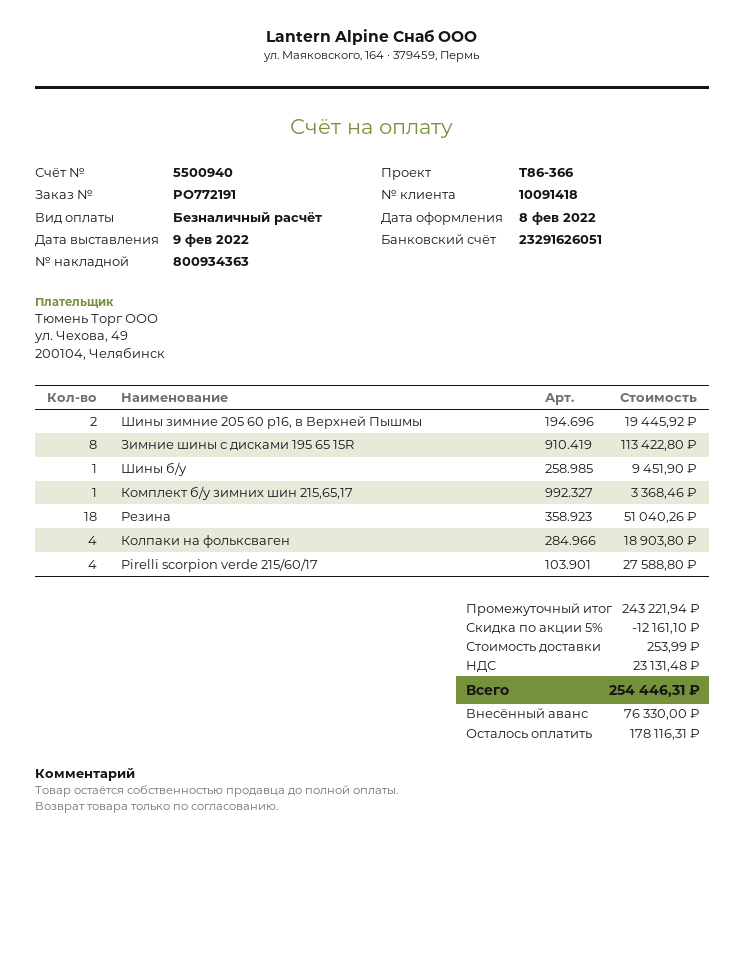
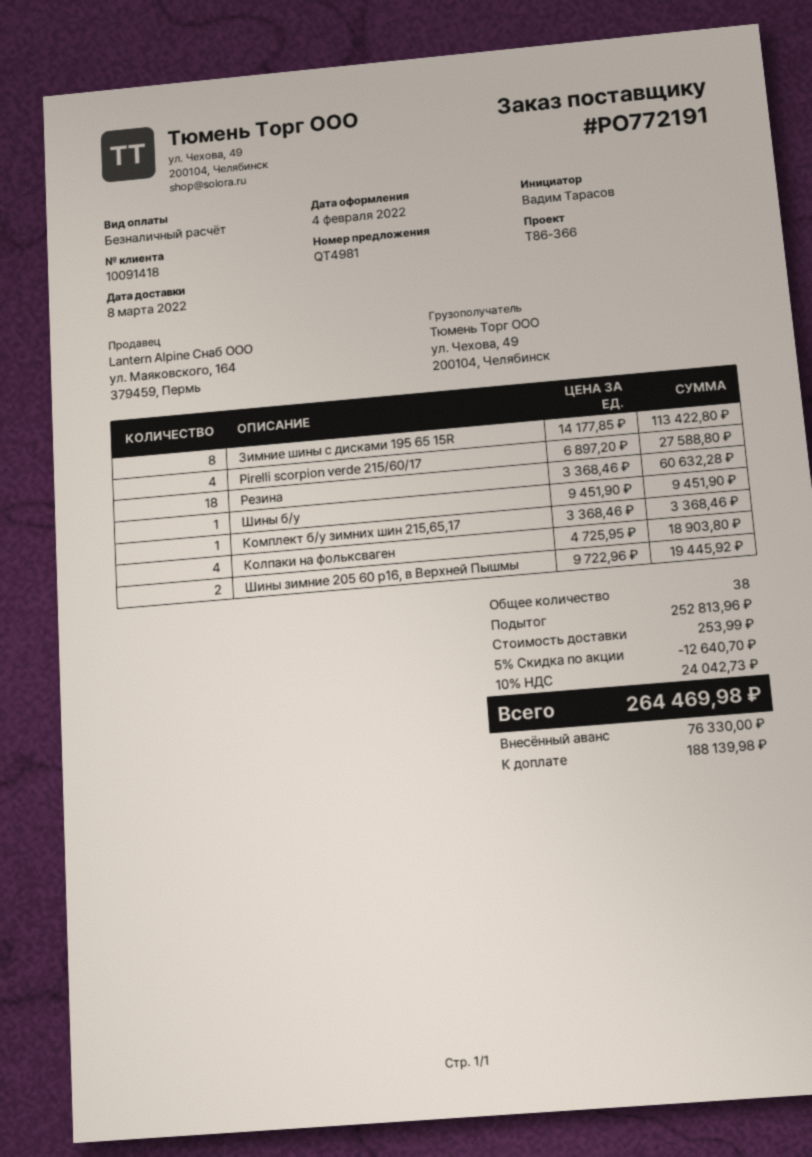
order date: 2022-02-08 -> 2022-02-04
Резина: 18 for 51040.26 -> 18 for 60632.28
subtotal: 243221.94 -> 252813.96
discount: 5% = 12161.10 -> 5% = 12640.70
tax: 23131.48 -> 24042.73
total: 254446.31 -> 264469.98
balance: 178116.31 -> 188139.98

